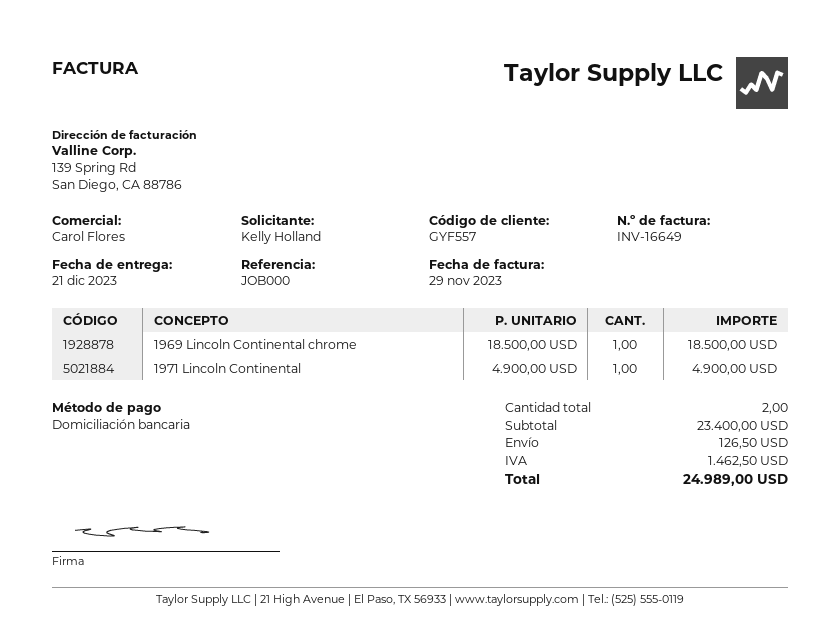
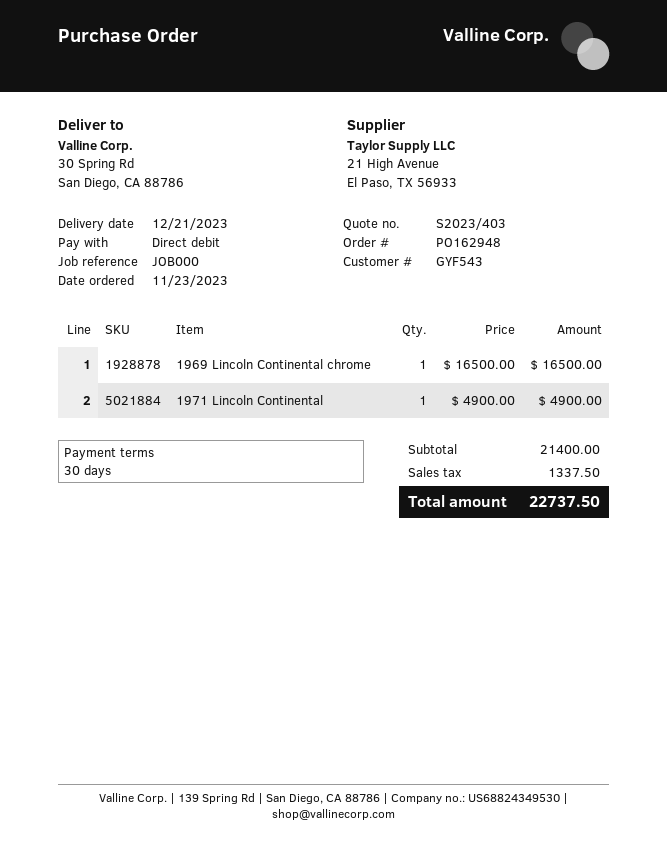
customer number: GYF557 -> GYF543
1969 Lincoln Continental chrome: 1 x 18500.00 = 18500.00 -> 1 x 16500.00 = 16500.00
subtotal: 23400.00 -> 21400.00
shipping: 126.50 -> none
tax: 1462.50 -> 1337.50
total: 24989.00 -> 22737.50

